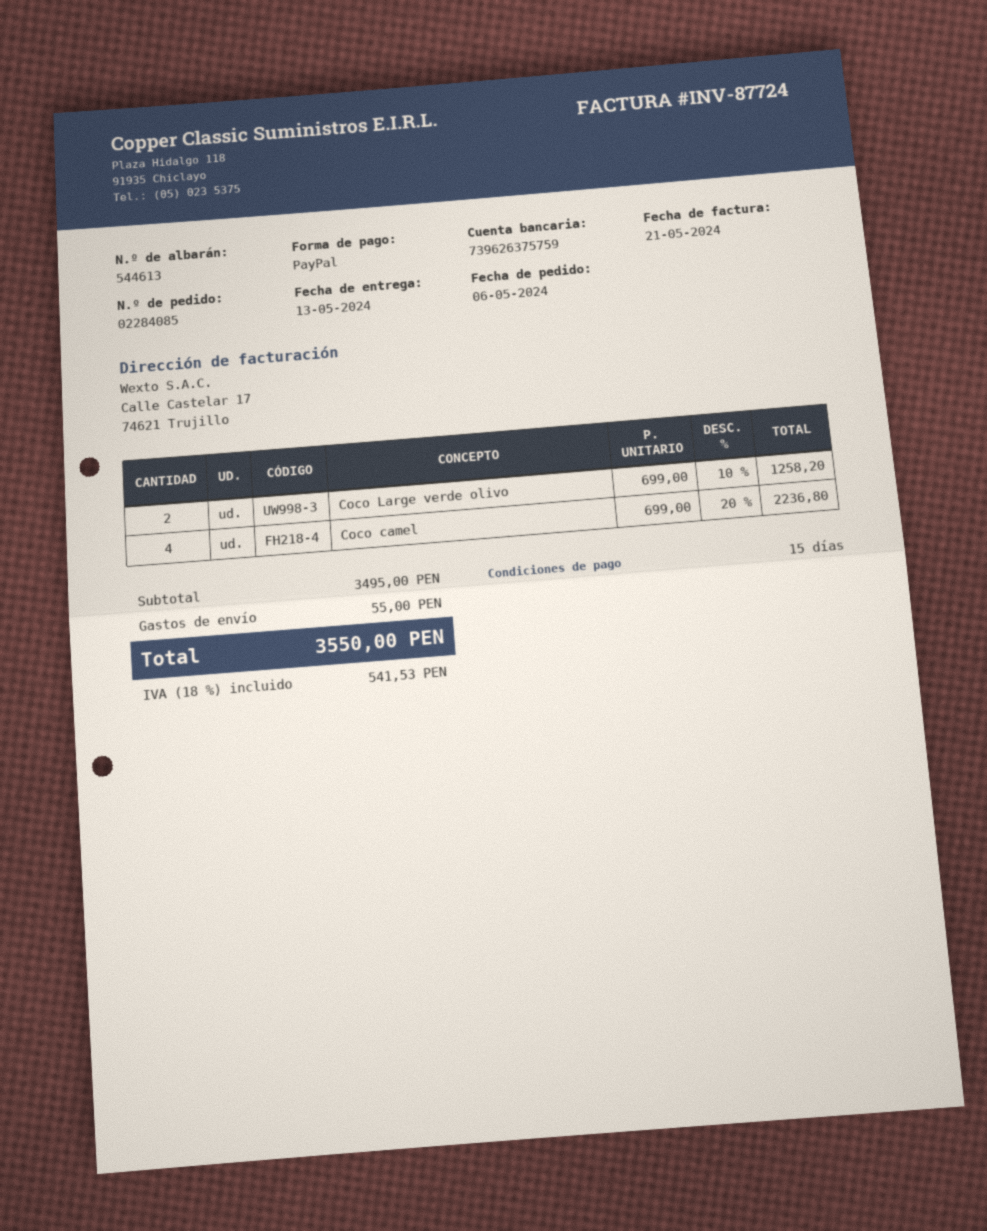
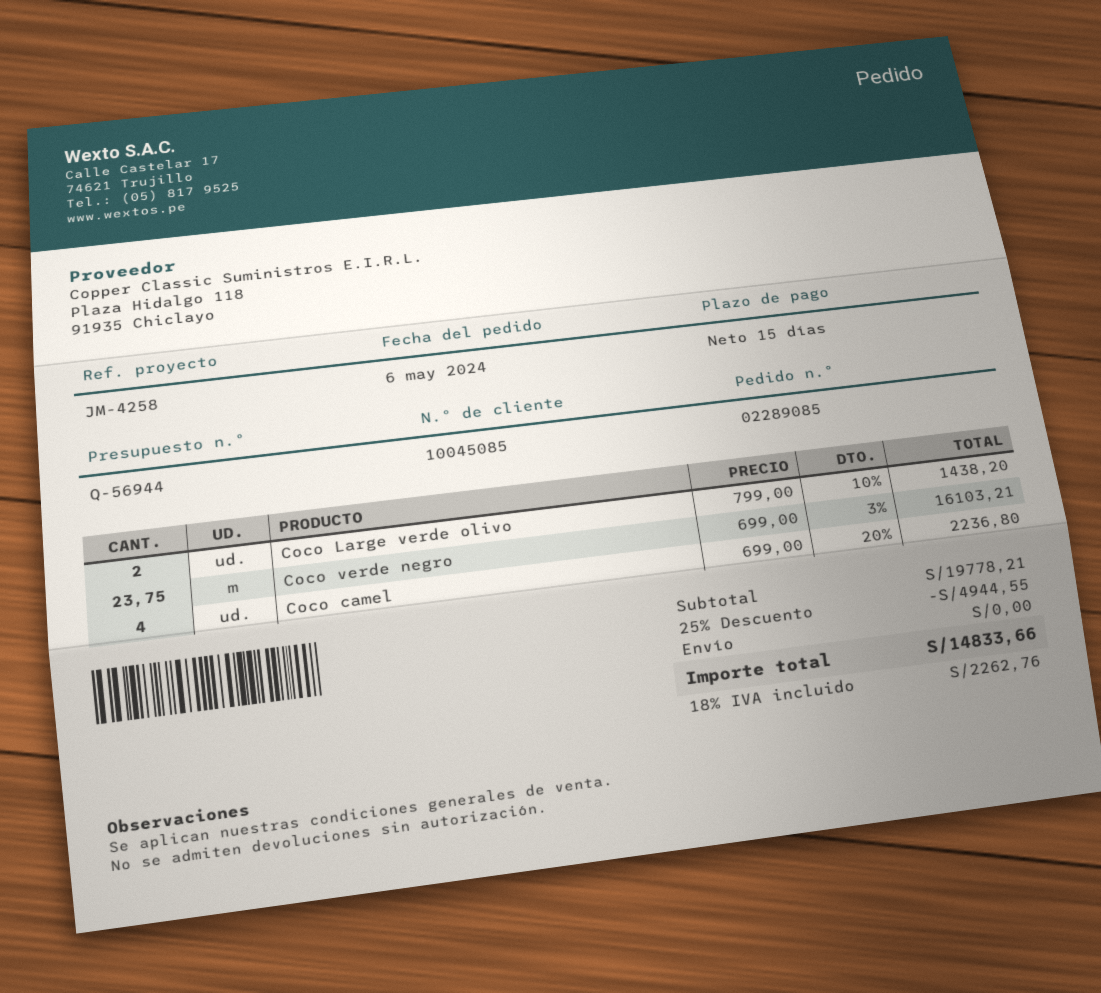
order number: 02284085 -> 02289085
Coco Large verde olivo: 2 x 699.00 - 10% = 1258.20 -> 2 x 799.00 - 10% = 1438.20
Coco verde negro: none -> 23.75 x 699.00 - 3% = 16103.21
subtotal: 3495.00 -> 19778.21
discount: none -> 25% = 4944.55
shipping: 55.00 -> 0.00
tax: 18% = 541.53 -> 18% = 2262.76
total: 3550.00 -> 14833.66

